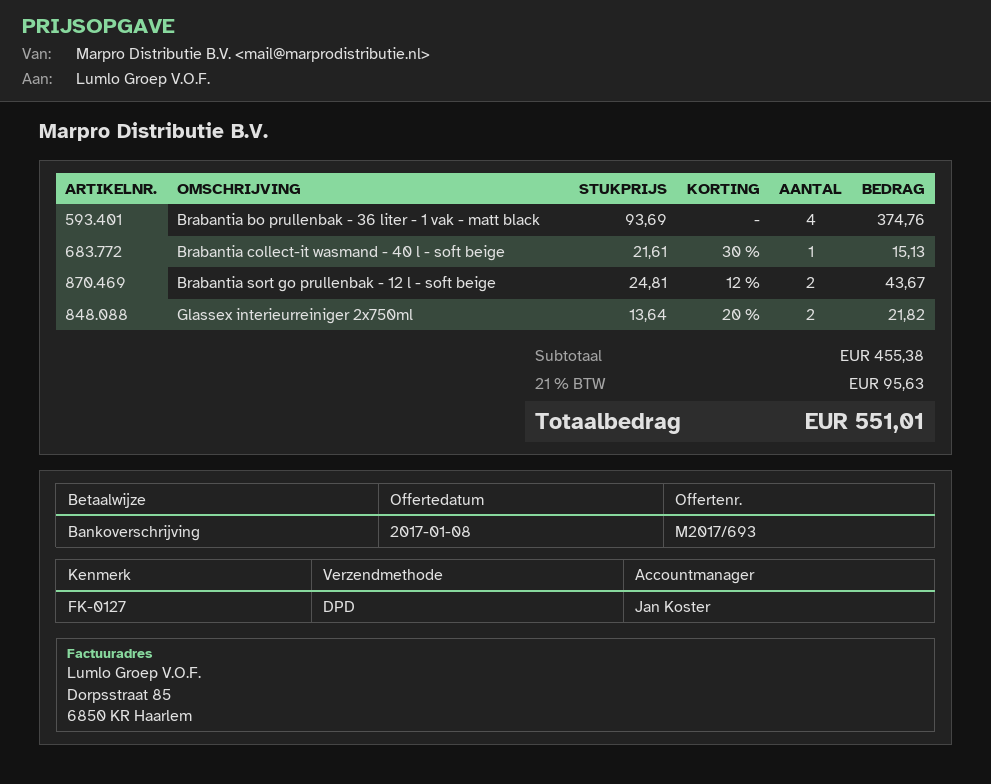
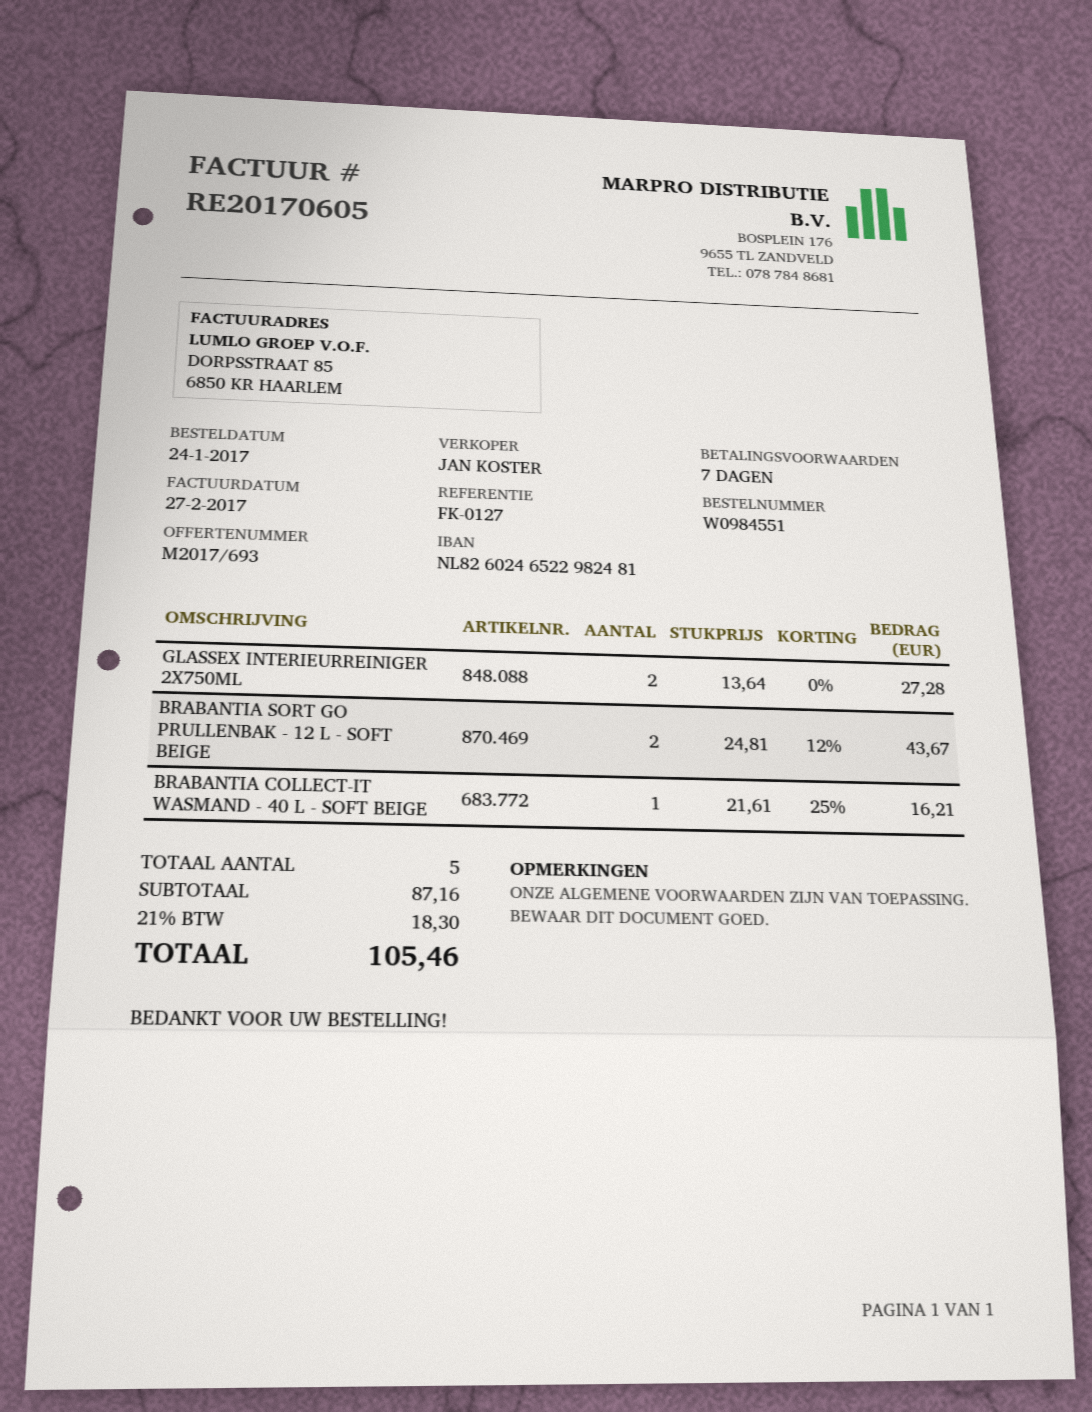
Brabantia bo prullenbak - 36 liter - 1 vak - matt black: 4 x 93.69 = 374.76 -> none
Brabantia collect-it wasmand - 40 l - soft beige: 1 x 21.61 - 30% = 15.13 -> 1 x 21.61 - 25% = 16.21
Glassex interieurreiniger 2x750ml: 2 x 13.64 - 20% = 21.82 -> 2 x 13.64 = 27.28
subtotal: 455.38 -> 87.16
tax: 21% = 95.63 -> 21% = 18.30
total: 551.01 -> 105.46

